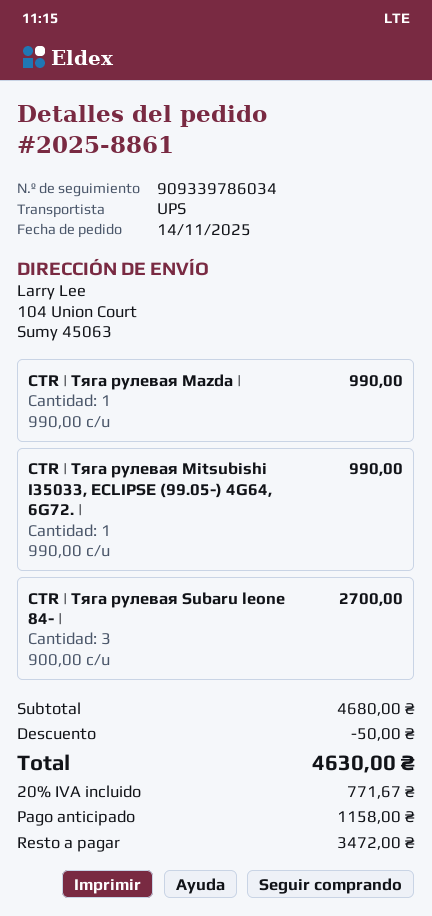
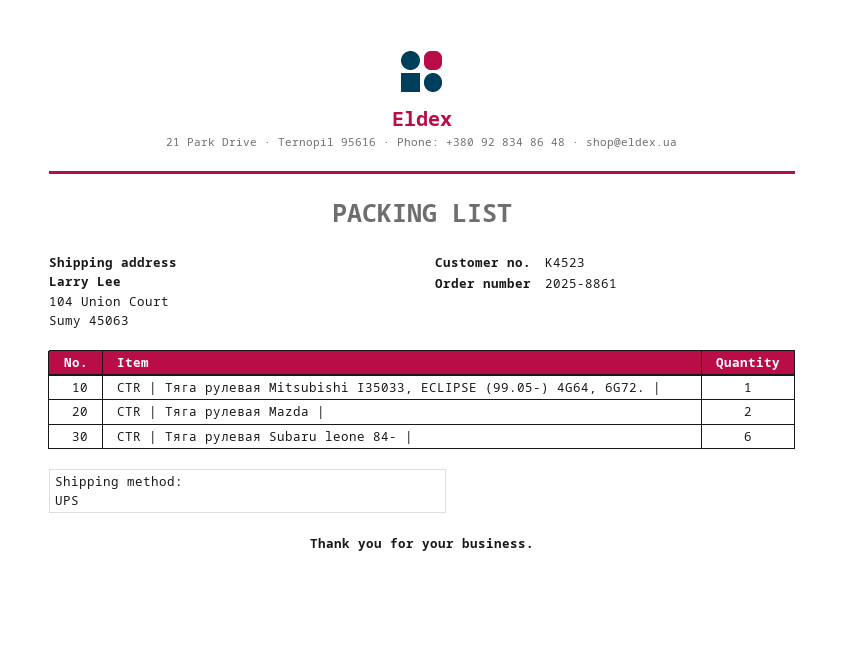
CTR | Тяга рулевая Mazda |: 1 -> 2
CTR | Тяга рулевая Subaru leone 84- |: 3 -> 6

